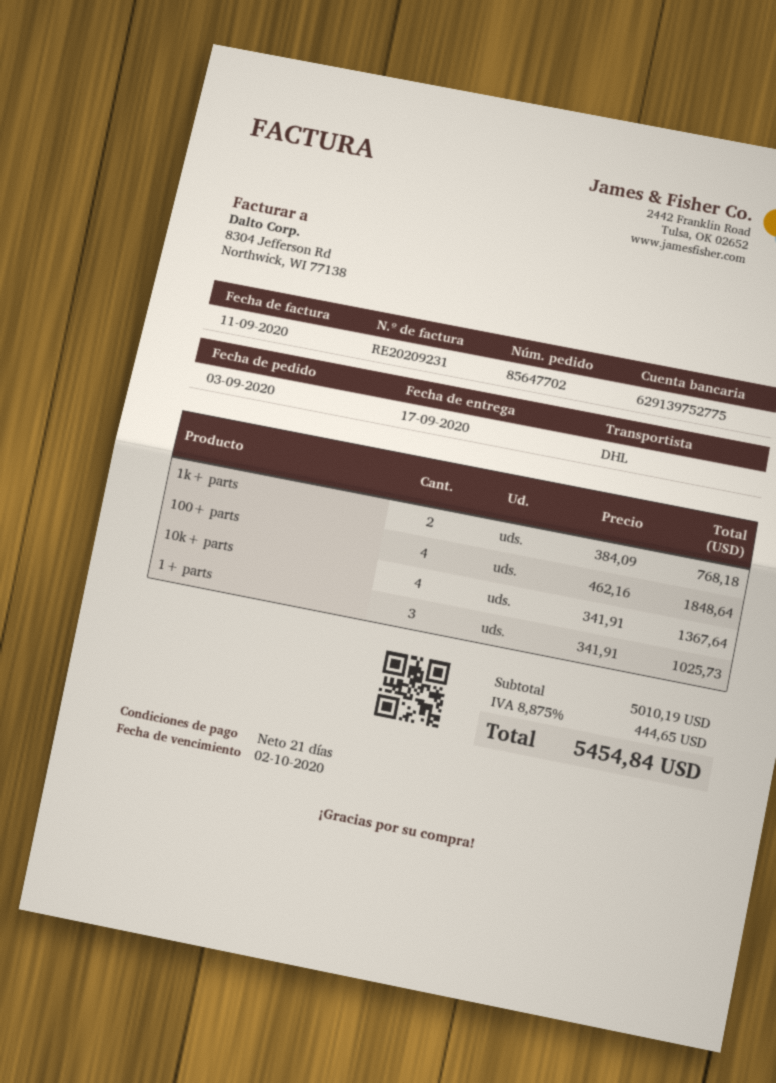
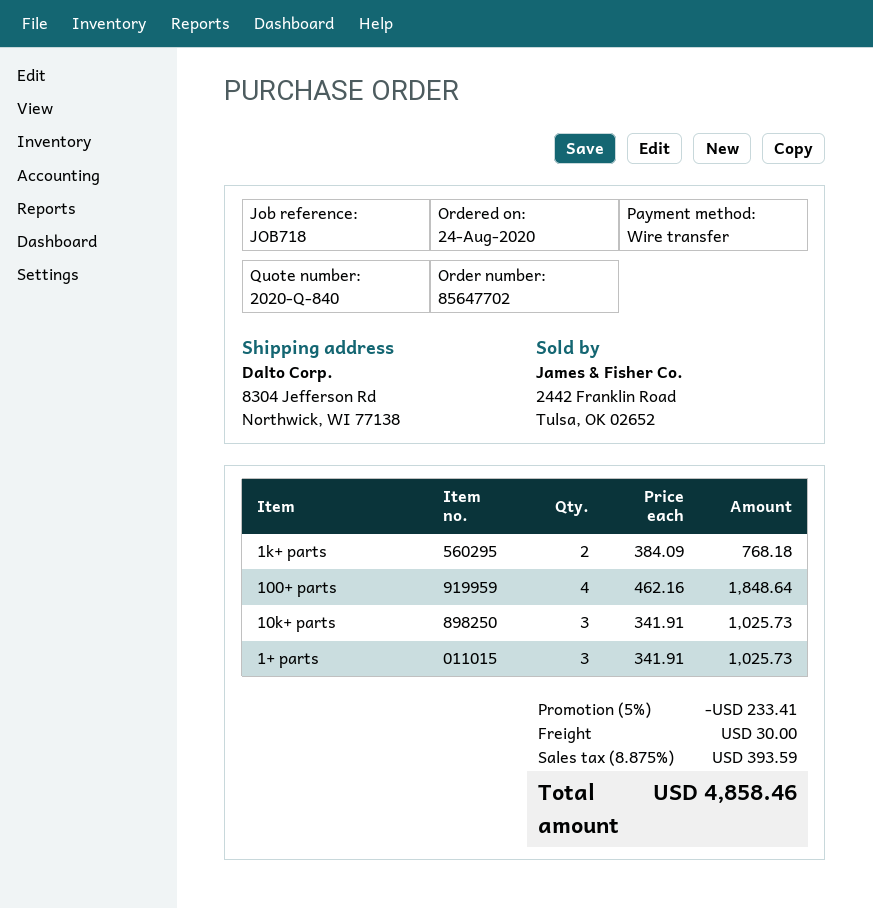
order date: 2020-09-03 -> 2020-08-24
10k+ parts: 4 x 341.91 = 1367.64 -> 3 x 341.91 = 1025.73
discount: none -> 5% = 233.41
shipping: none -> 30.00
tax: 8.875% = 444.65 -> 8.875% = 393.59
total: 5454.84 -> 4858.46

